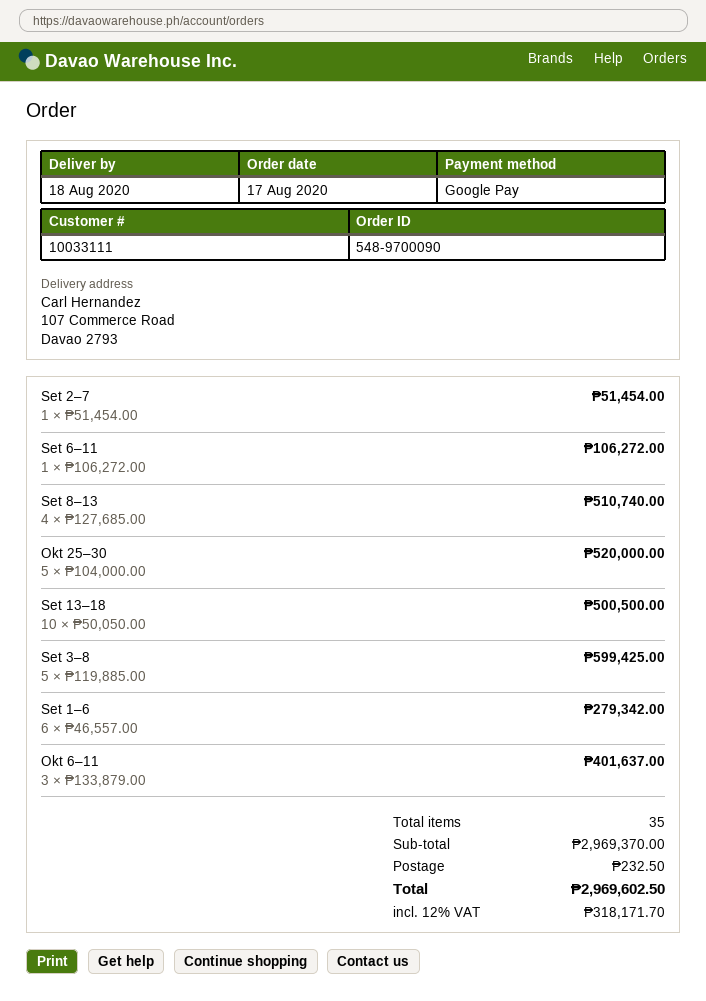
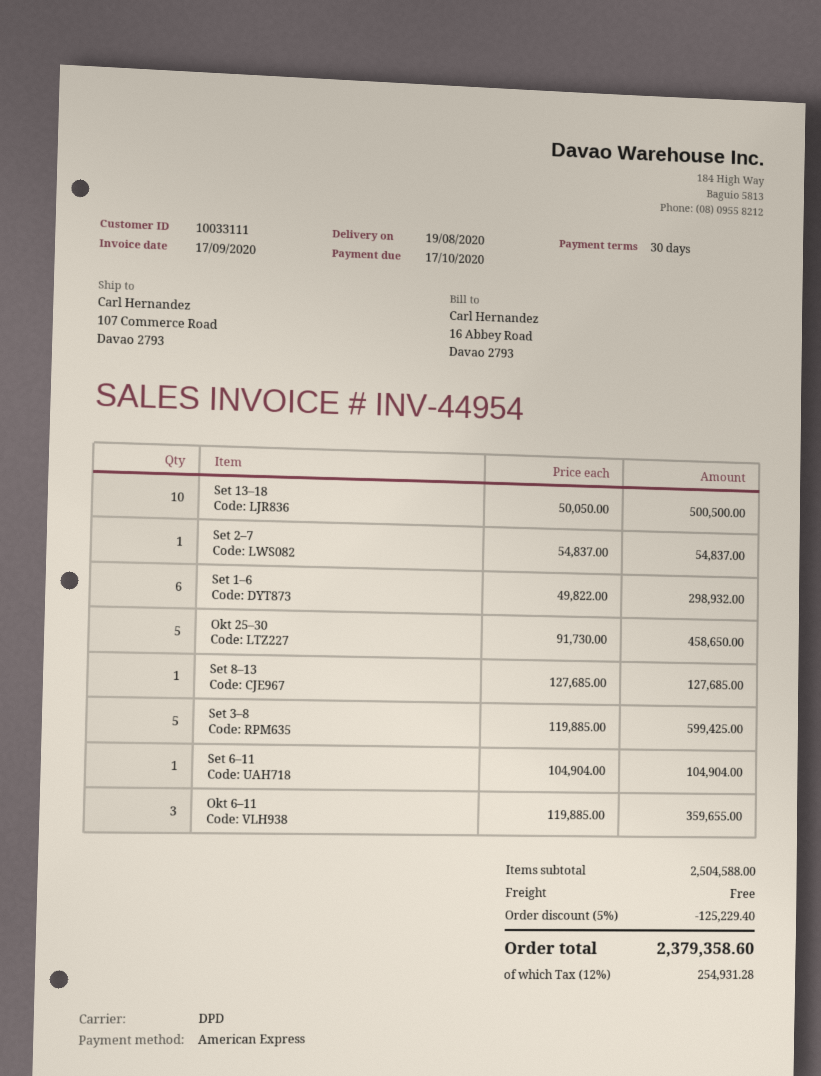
delivery date: 2020-08-18 -> 2020-08-19
payment method: Google Pay -> American Express
Set 2–7: 1 x 51454.00 = 51454.00 -> 1 x 54837.00 = 54837.00
Set 6–11: 1 x 106272.00 = 106272.00 -> 1 x 104904.00 = 104904.00
Set 8–13: 4 x 127685.00 = 510740.00 -> 1 x 127685.00 = 127685.00
Okt 25–30: 5 x 104000.00 = 520000.00 -> 5 x 91730.00 = 458650.00
Set 1–6: 6 x 46557.00 = 279342.00 -> 6 x 49822.00 = 298932.00
Okt 6–11: 3 x 133879.00 = 401637.00 -> 3 x 119885.00 = 359655.00
subtotal: 2969370.00 -> 2504588.00
discount: none -> 5% = 125229.40
shipping: 232.50 -> 0.00
tax: 12% = 318171.70 -> 12% = 254931.28
total: 2969602.50 -> 2379358.60

